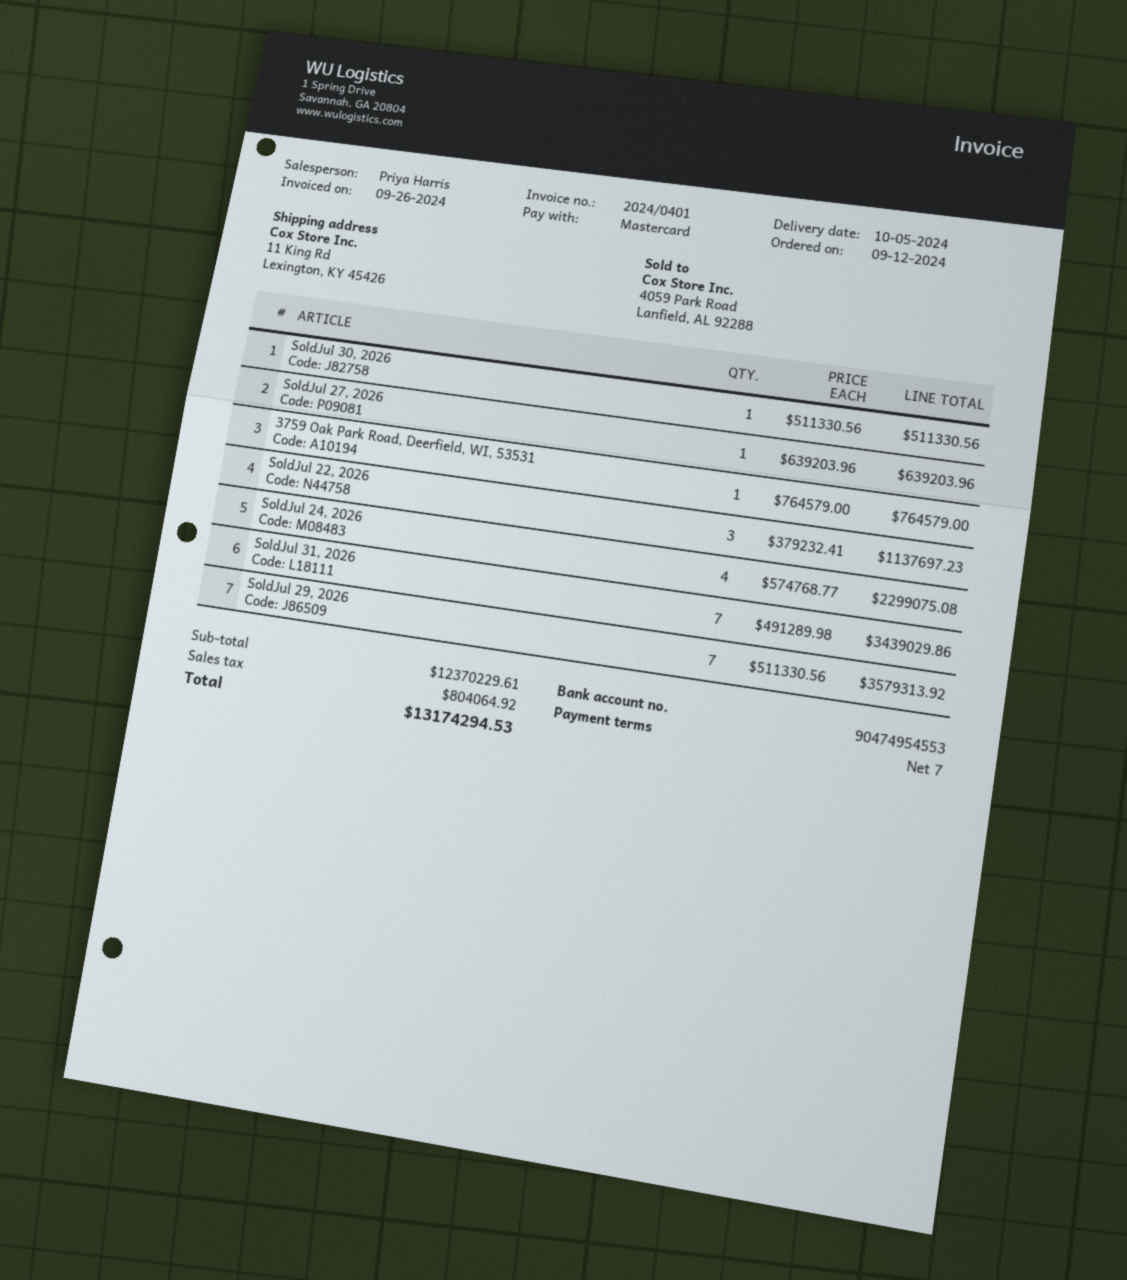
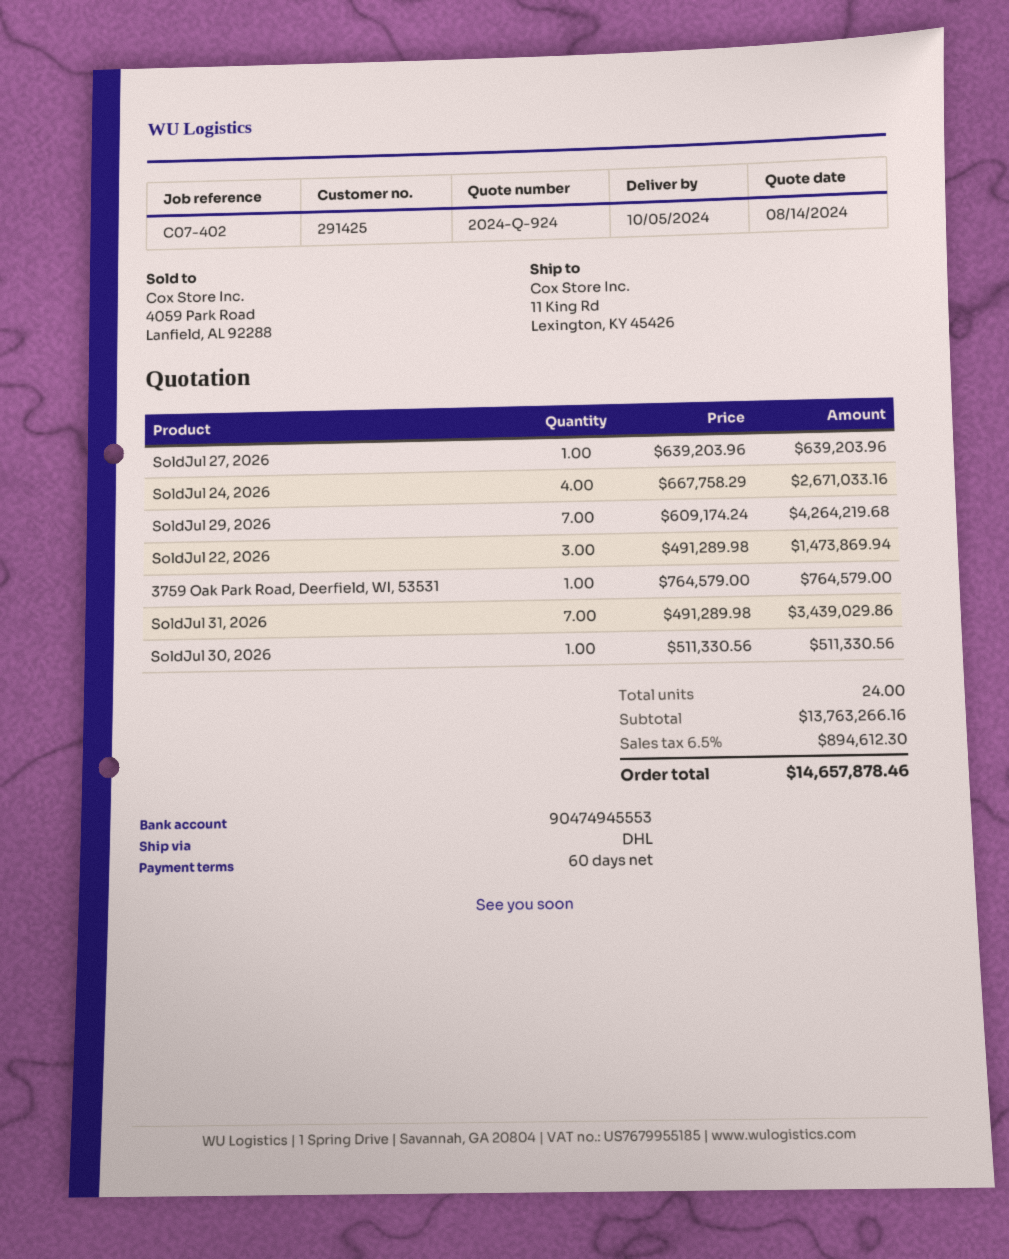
payment terms: 7 days -> 60 days
bank account: 90474954553 -> 90474945553
SoldJul 22, 2026: 3 x 379232.41 = 1137697.23 -> 3 x 491289.98 = 1473869.94
SoldJul 24, 2026: 4 x 574768.77 = 2299075.08 -> 4 x 667758.29 = 2671033.16
SoldJul 29, 2026: 7 x 511330.56 = 3579313.92 -> 7 x 609174.24 = 4264219.68
subtotal: 12370229.61 -> 13763266.16
tax: 804064.92 -> 894612.30
total: 13174294.53 -> 14657878.46

